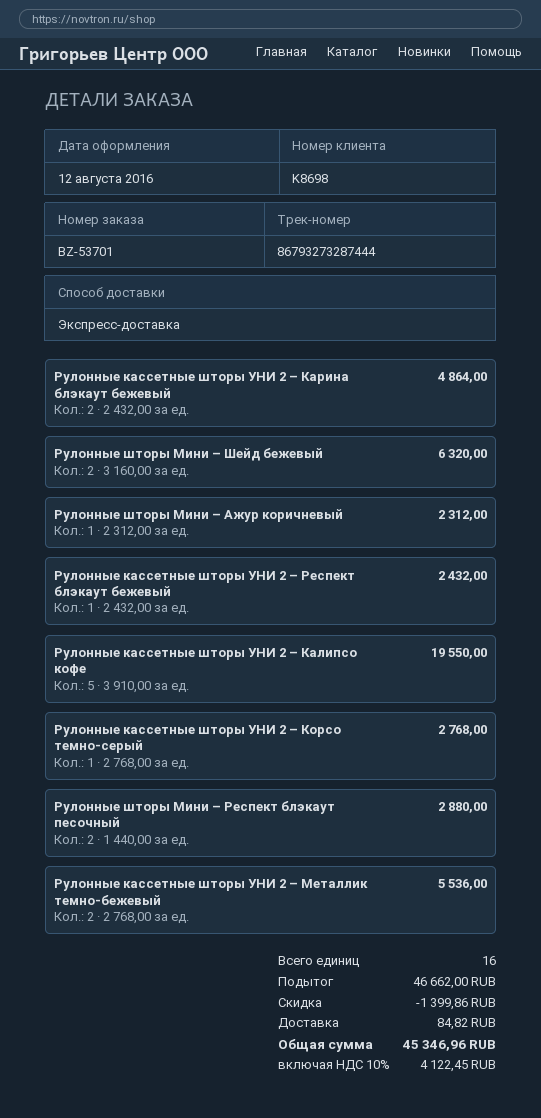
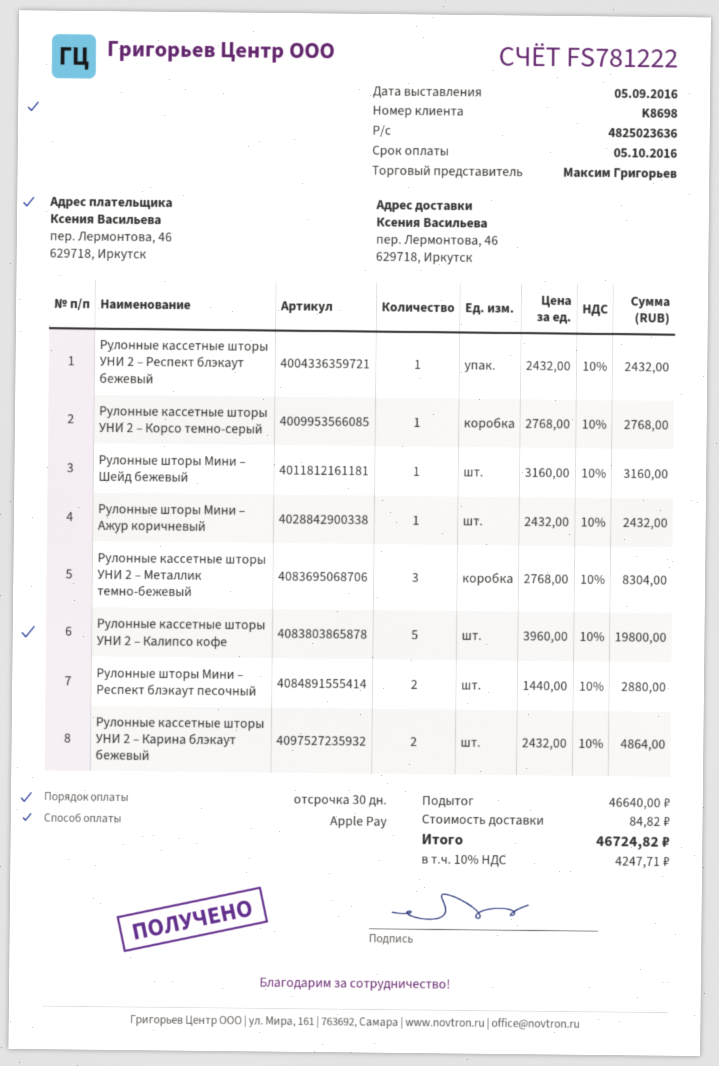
Рулонные шторы Мини – Шейд бежевый: 2 x 3160.00 = 6320.00 -> 1 x 3160.00 = 3160.00
Рулонные шторы Мини – Ажур коричневый: 1 x 2312.00 = 2312.00 -> 1 x 2432.00 = 2432.00
Рулонные кассетные шторы УНИ 2 – Калипсо кофе: 5 x 3910.00 = 19550.00 -> 5 x 3960.00 = 19800.00
Рулонные кассетные шторы УНИ 2 – Металлик темно-бежевый: 2 x 2768.00 = 5536.00 -> 3 x 2768.00 = 8304.00
subtotal: 46662.00 -> 46640.00
discount: 1399.86 -> none
tax: 10% = 4122.45 -> 10% = 4247.71
total: 45346.96 -> 46724.82

